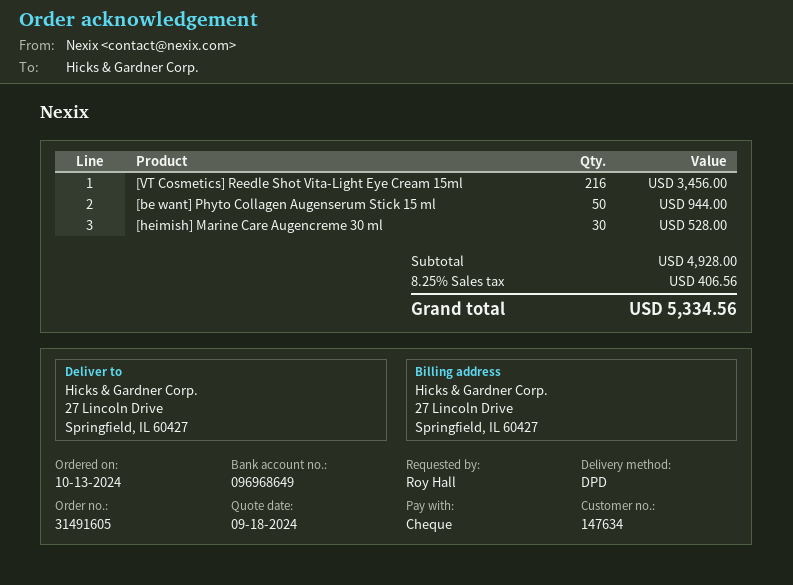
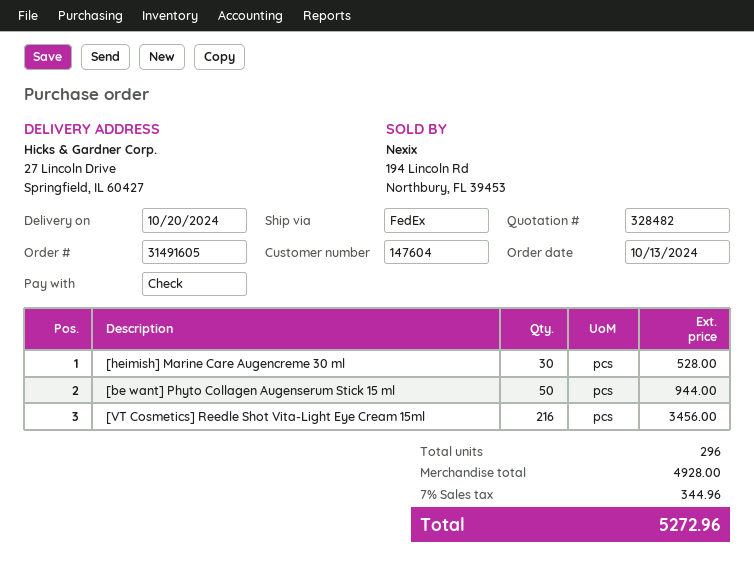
customer number: 147634 -> 147604
shipping method: DPD -> FedEx
tax: 8.25% = 406.56 -> 7% = 344.96
total: 5334.56 -> 5272.96

